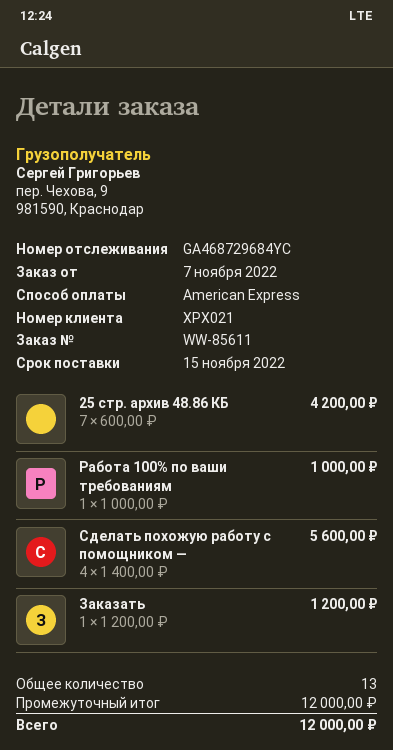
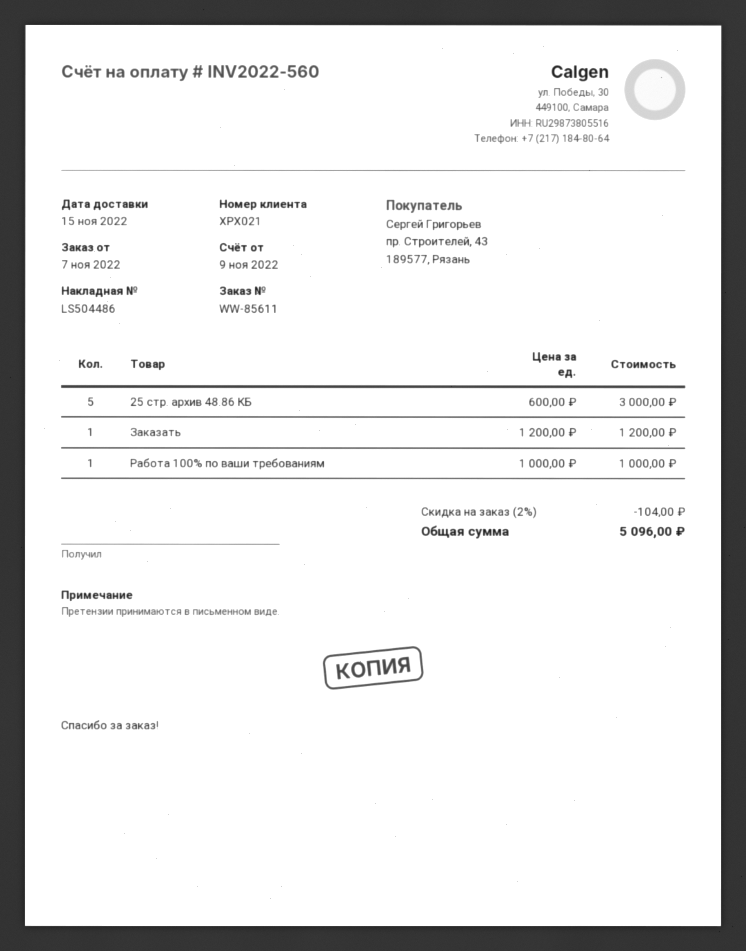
25 стр. архив 48.86 КБ: 7 x 600.00 = 4200.00 -> 5 x 600.00 = 3000.00
Сделать похожую работу с помощником —: 4 x 1400.00 = 5600.00 -> none
discount: none -> 2% = 104.00
total: 12000.00 -> 5096.00

